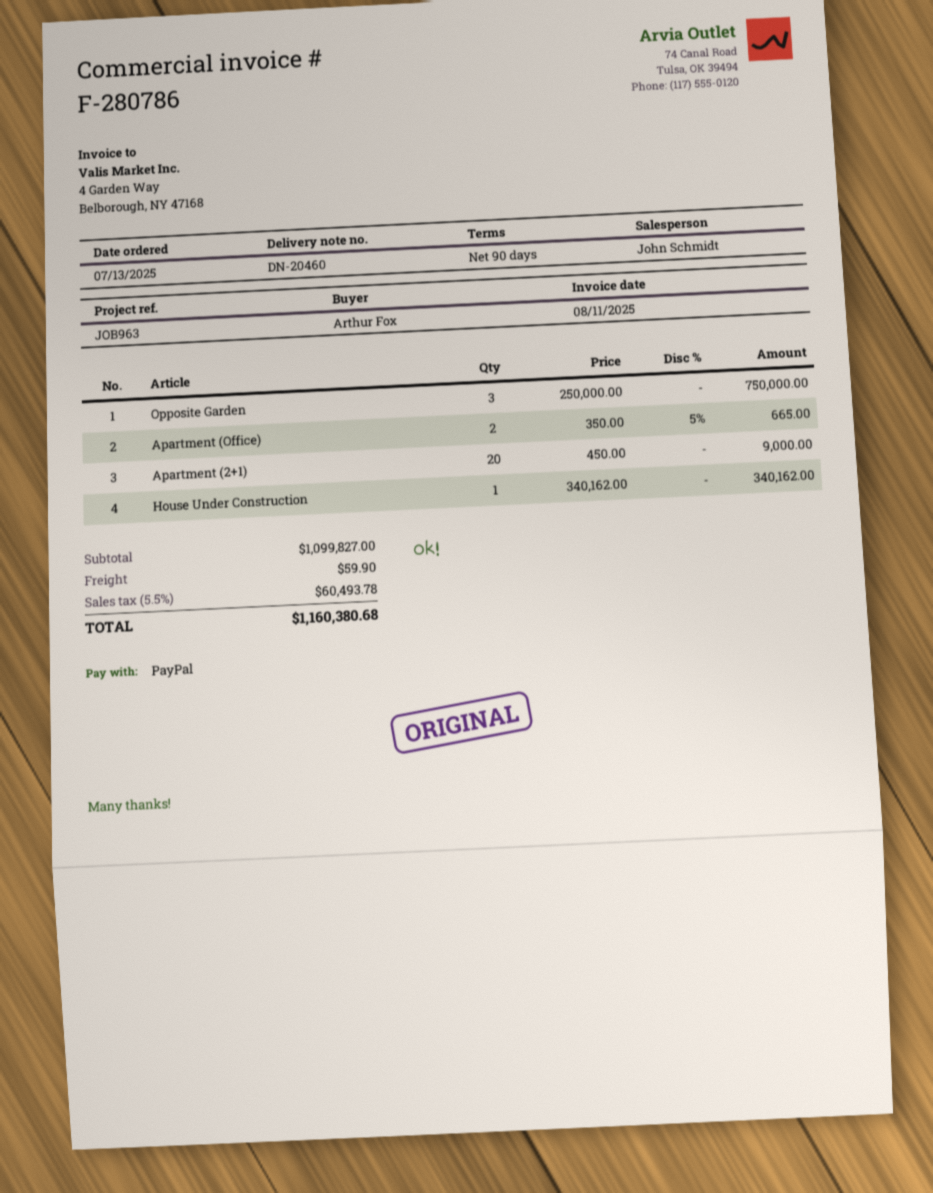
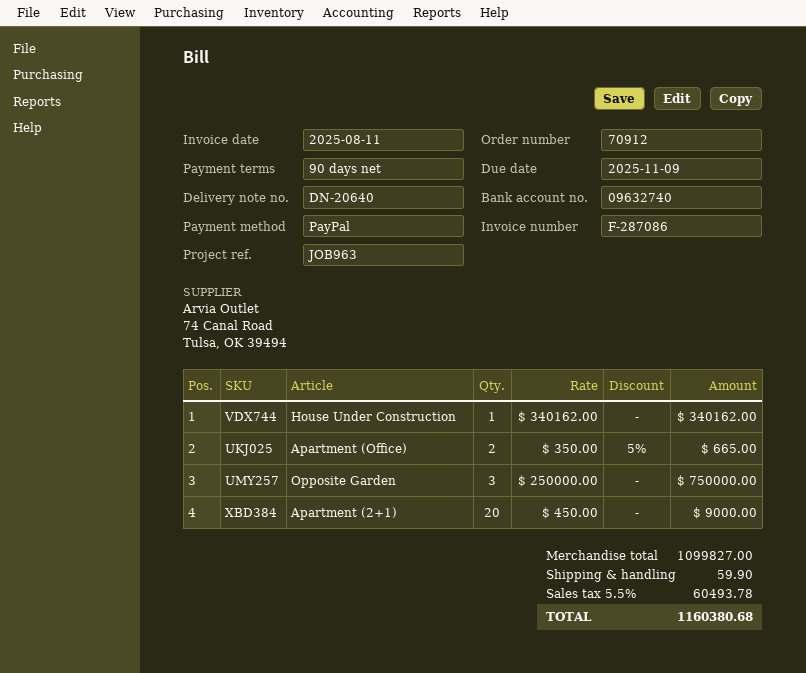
delivery note number: DN-20460 -> DN-20640
invoice number: F-280786 -> F-287086

